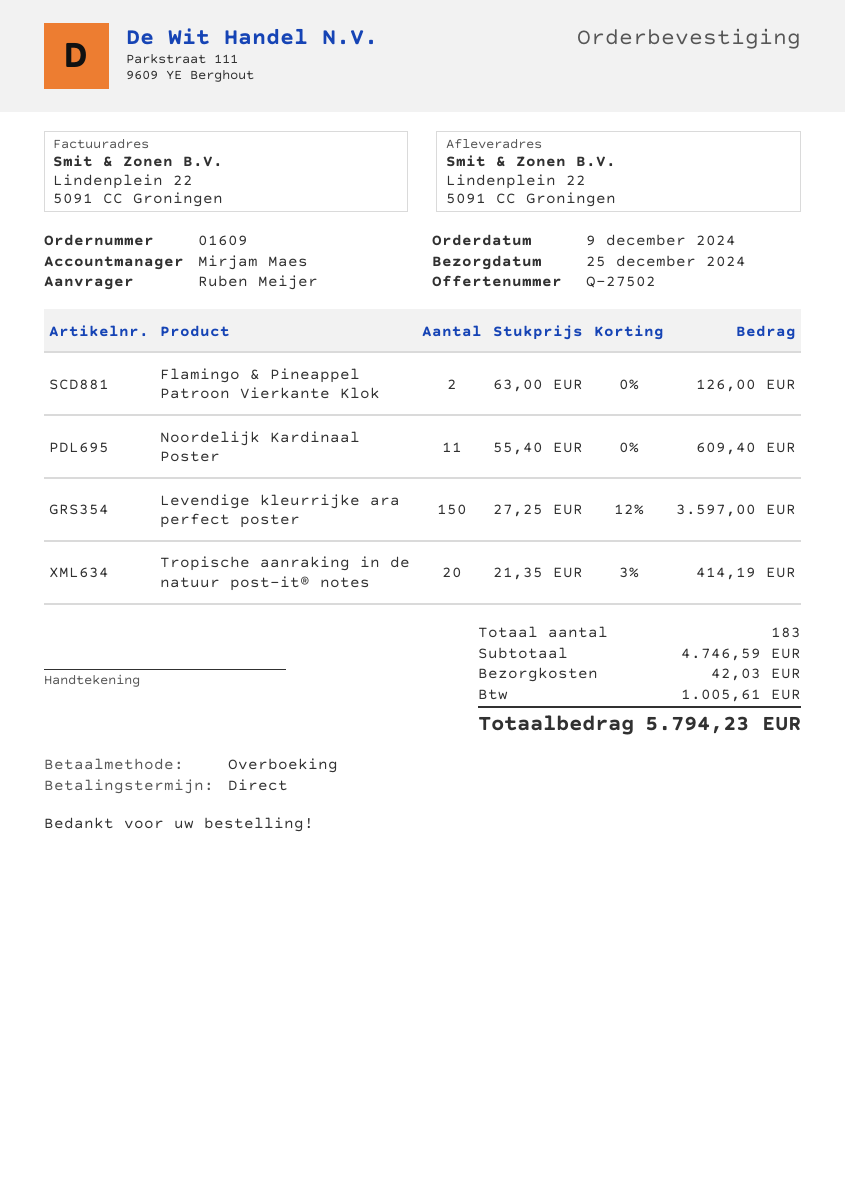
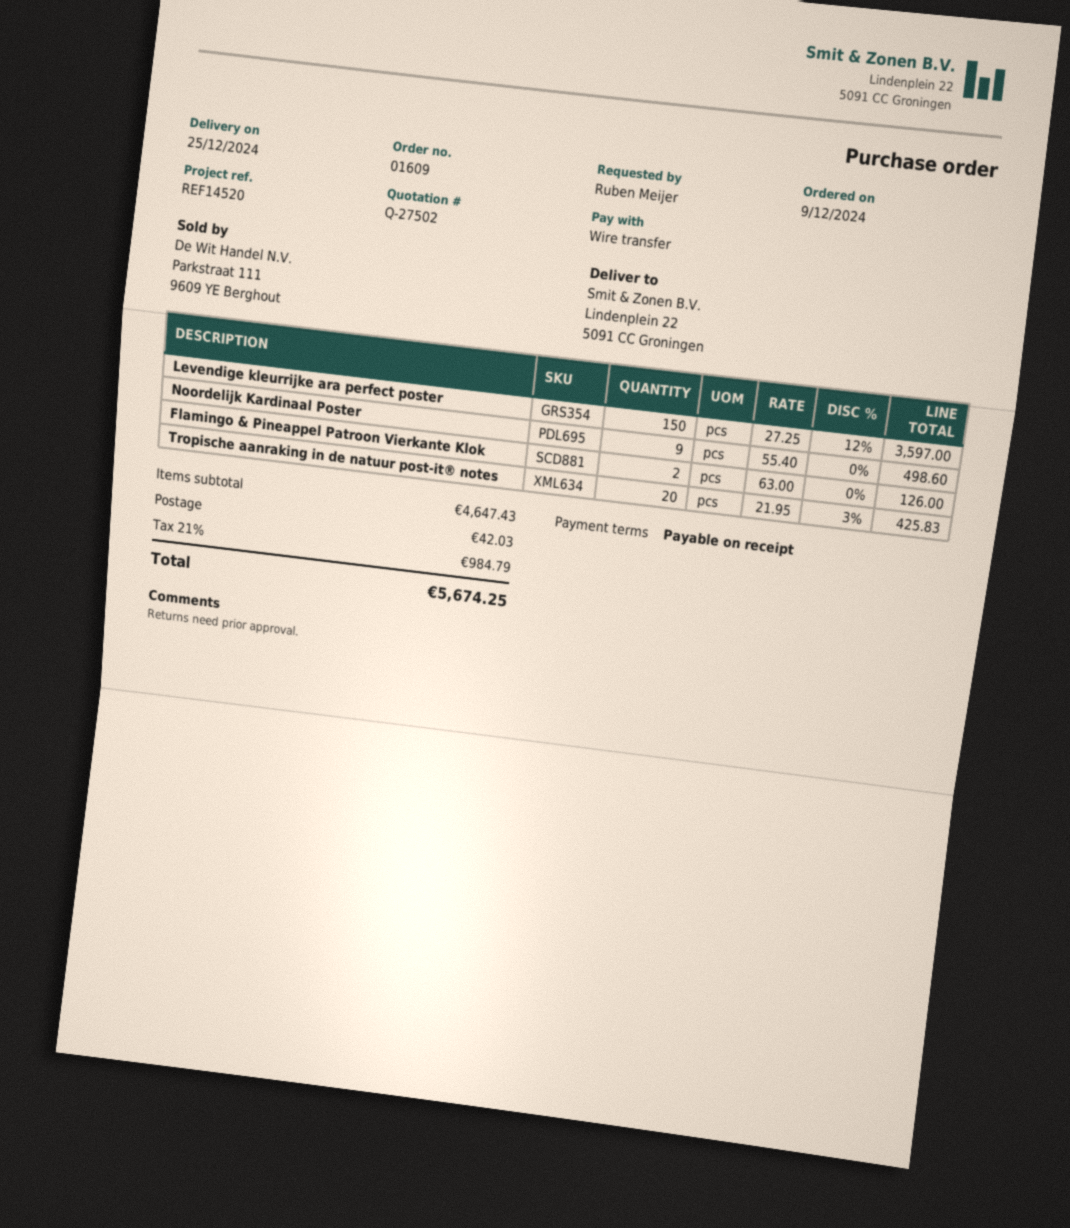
Noordelijk Kardinaal Poster: 11 x 55.40 = 609.40 -> 9 x 55.40 = 498.60
Tropische aanraking in de natuur post-it® notes: 20 x 21.35 - 3% = 414.19 -> 20 x 21.95 - 3% = 425.83
subtotal: 4746.59 -> 4647.43
tax: 1005.61 -> 984.79
total: 5794.23 -> 5674.25

